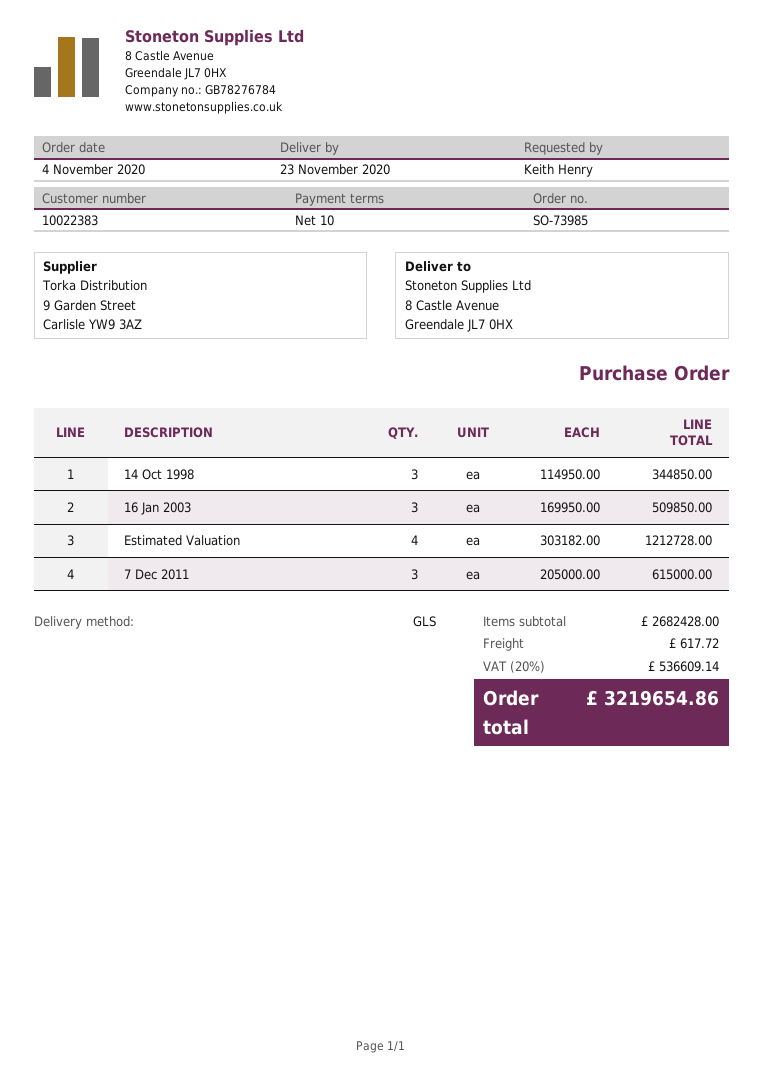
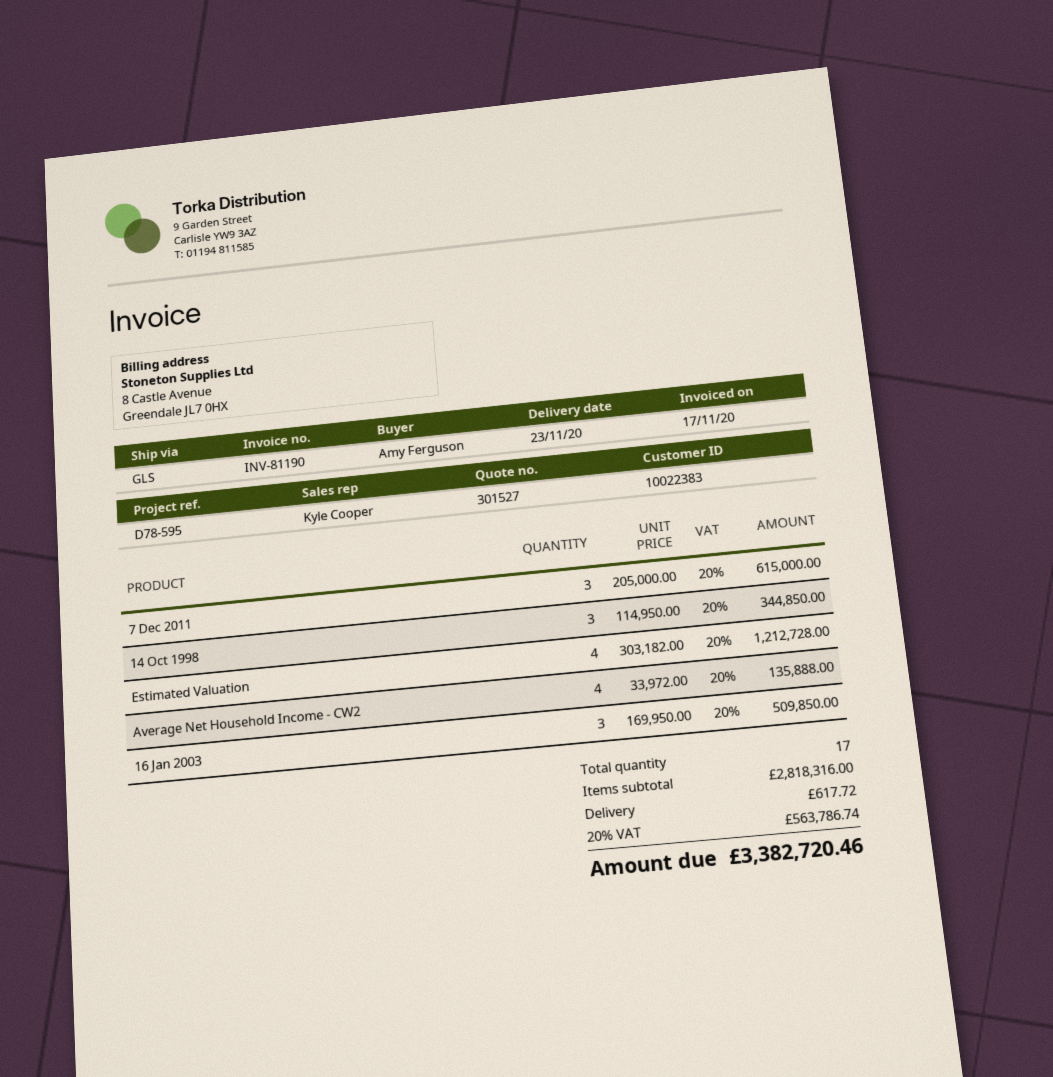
ordered by: Keith Henry -> Amy Ferguson
Average Net Household Income - CW2: none -> 4 x 33972.00 = 135888.00
subtotal: 2682428.00 -> 2818316.00
tax: 20% = 536609.14 -> 20% = 563786.74
total: 3219654.86 -> 3382720.46

